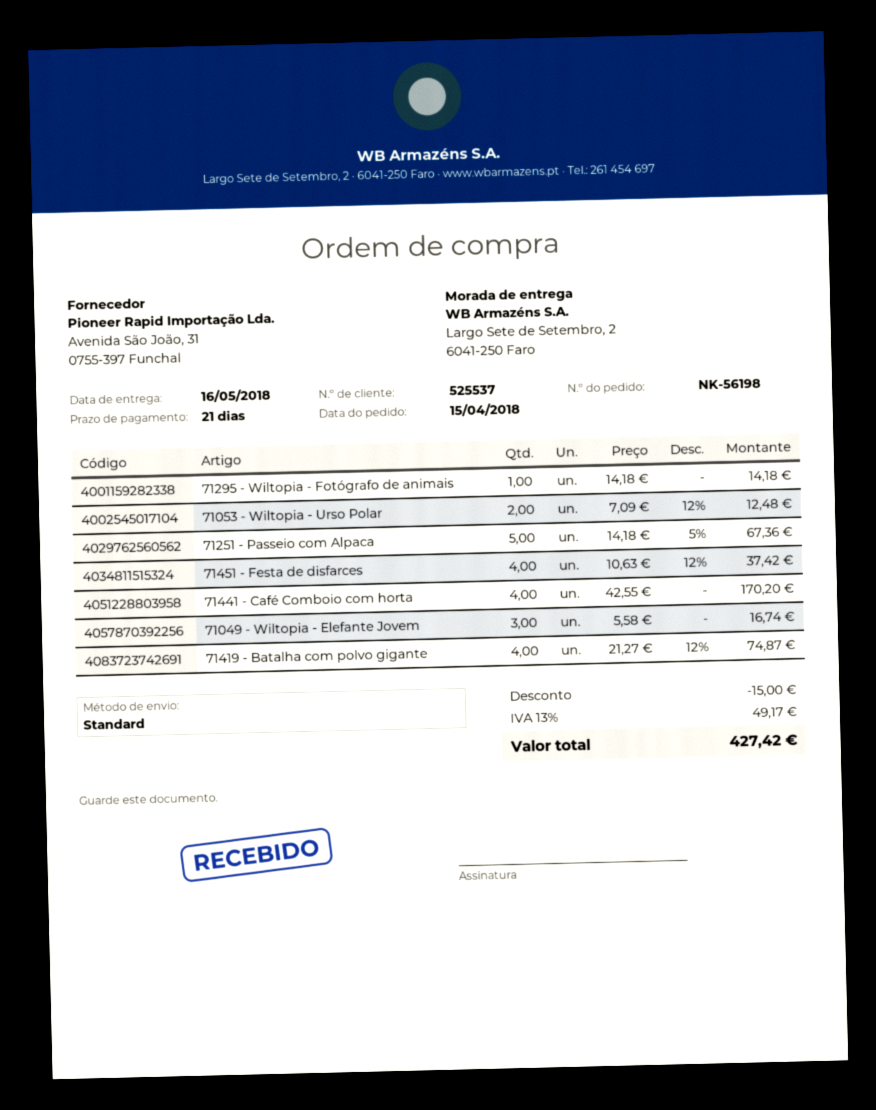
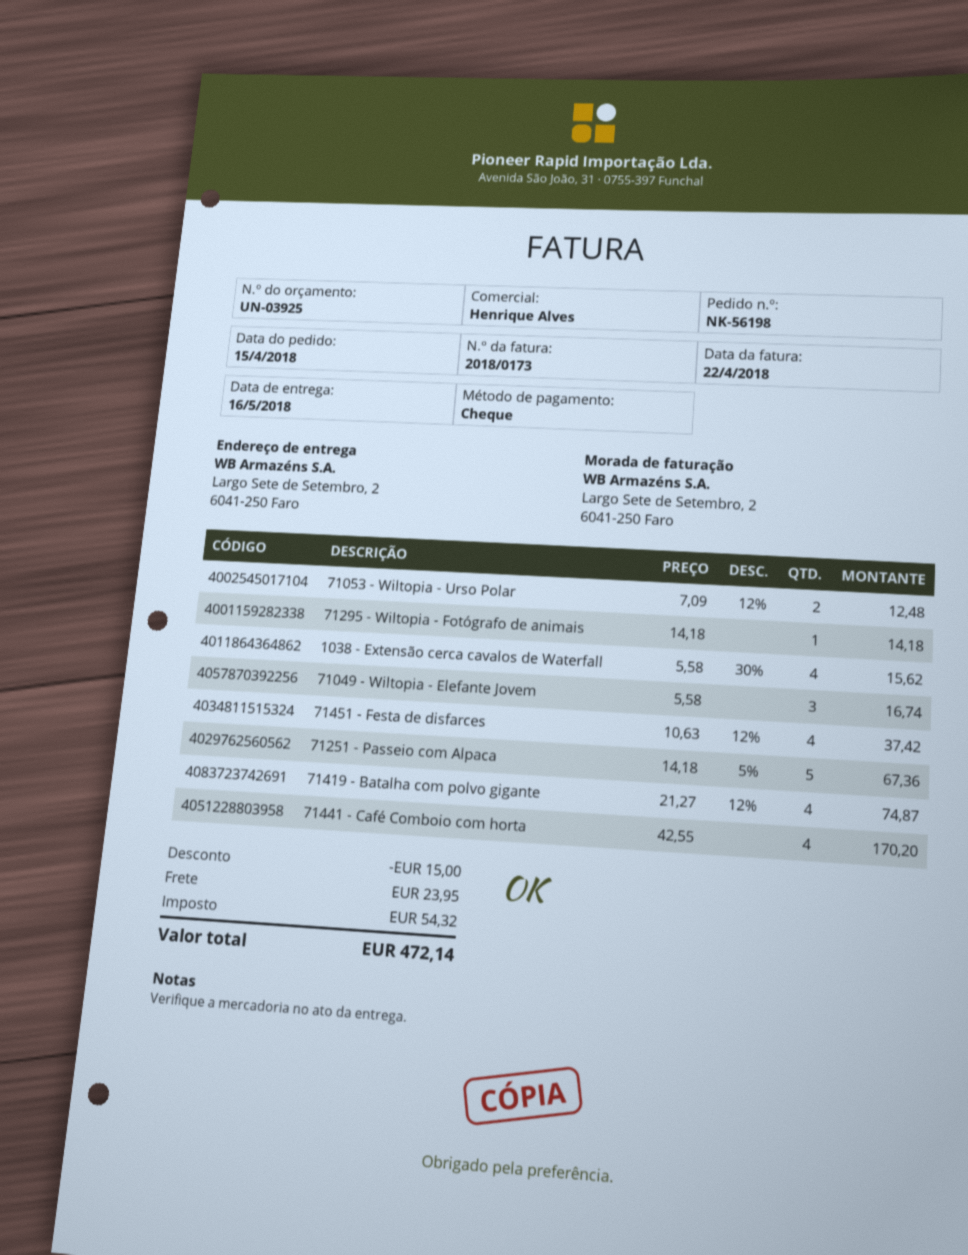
1038 - Extensão cerca cavalos de Waterfall: none -> 4 x 5.58 - 30% = 15.62
shipping: none -> 23.95
tax: 49.17 -> 54.32
total: 427.42 -> 472.14

